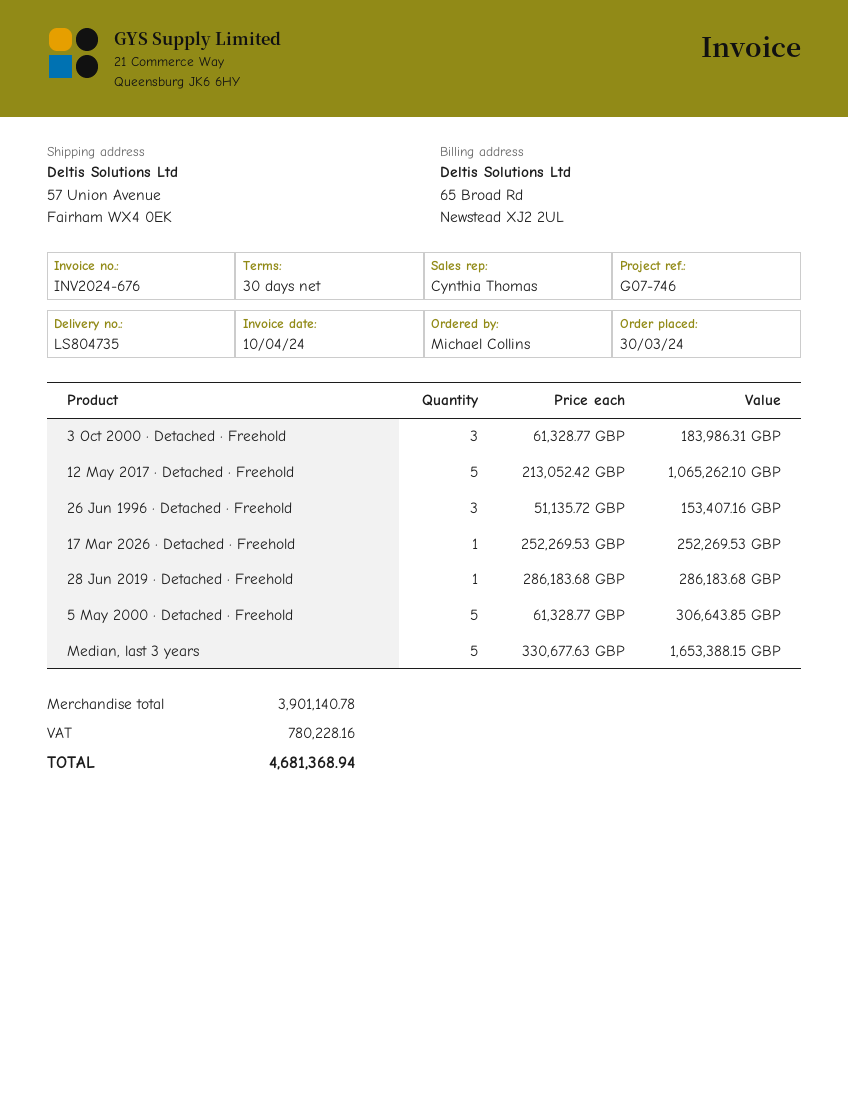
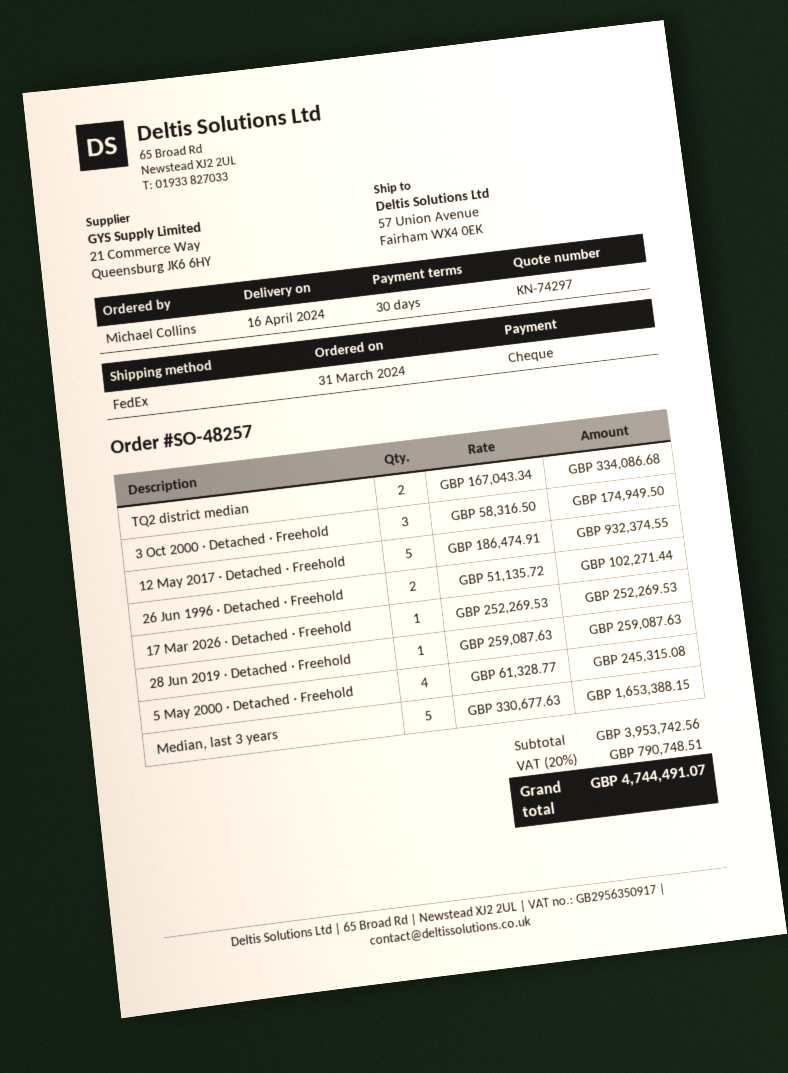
order date: 2024-03-30 -> 2024-03-31
3 Oct 2000 · Detached · Freehold: 3 x 61328.77 = 183986.31 -> 3 x 58316.50 = 174949.50
12 May 2017 · Detached · Freehold: 5 x 213052.42 = 1065262.10 -> 5 x 186474.91 = 932374.55
26 Jun 1996 · Detached · Freehold: 3 x 51135.72 = 153407.16 -> 2 x 51135.72 = 102271.44
28 Jun 2019 · Detached · Freehold: 1 x 286183.68 = 286183.68 -> 1 x 259087.63 = 259087.63
5 May 2000 · Detached · Freehold: 5 x 61328.77 = 306643.85 -> 4 x 61328.77 = 245315.08
TQ2 district median: none -> 2 x 167043.34 = 334086.68
subtotal: 3901140.78 -> 3953742.56
tax: 780228.16 -> 790748.51
total: 4681368.94 -> 4744491.07

